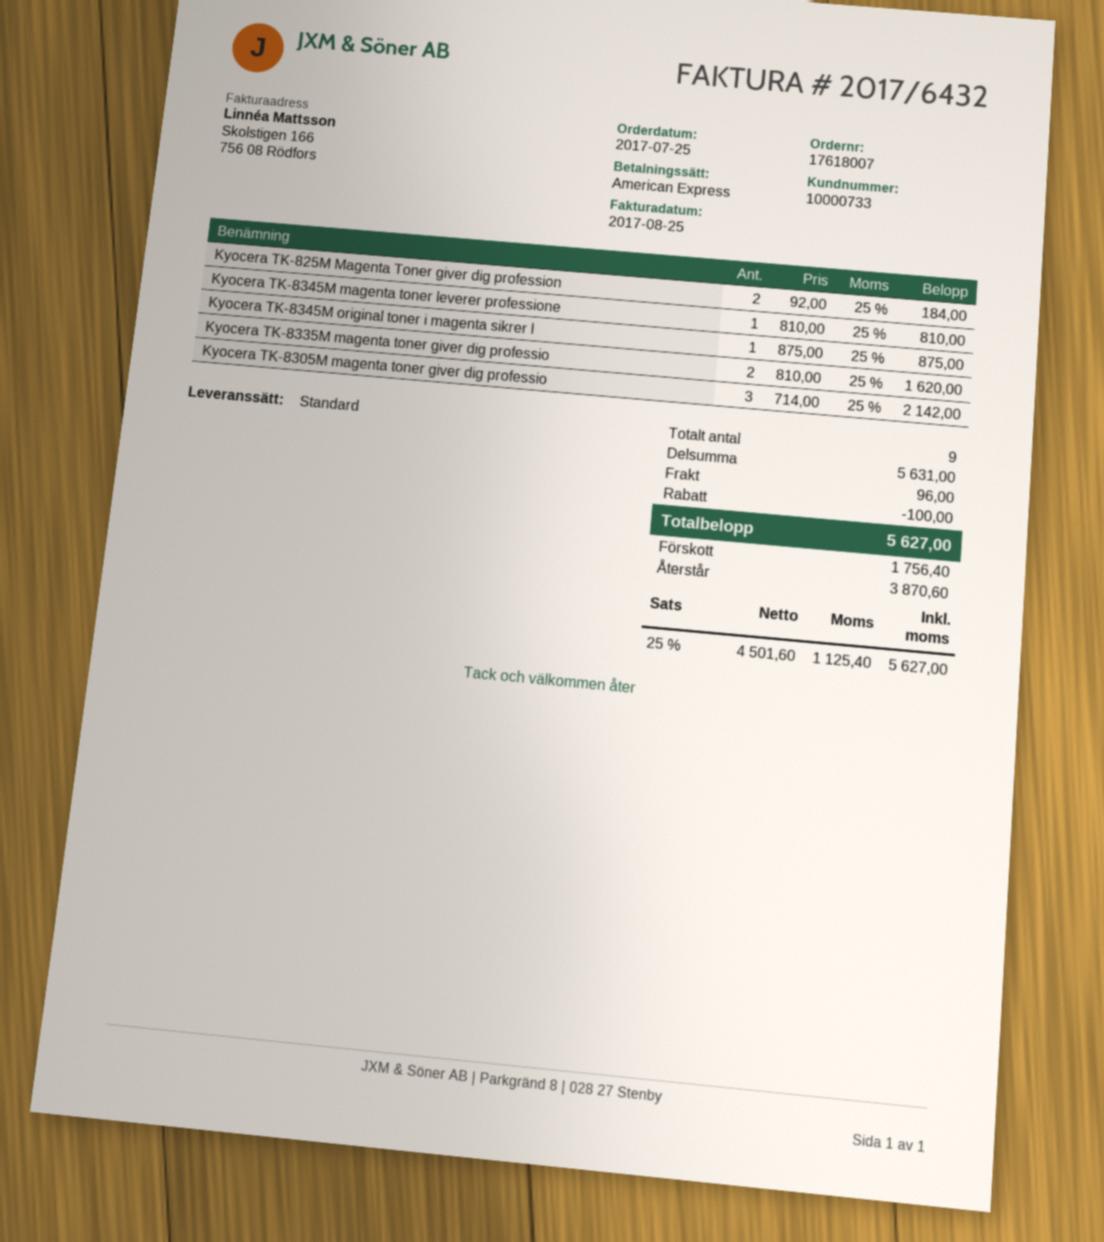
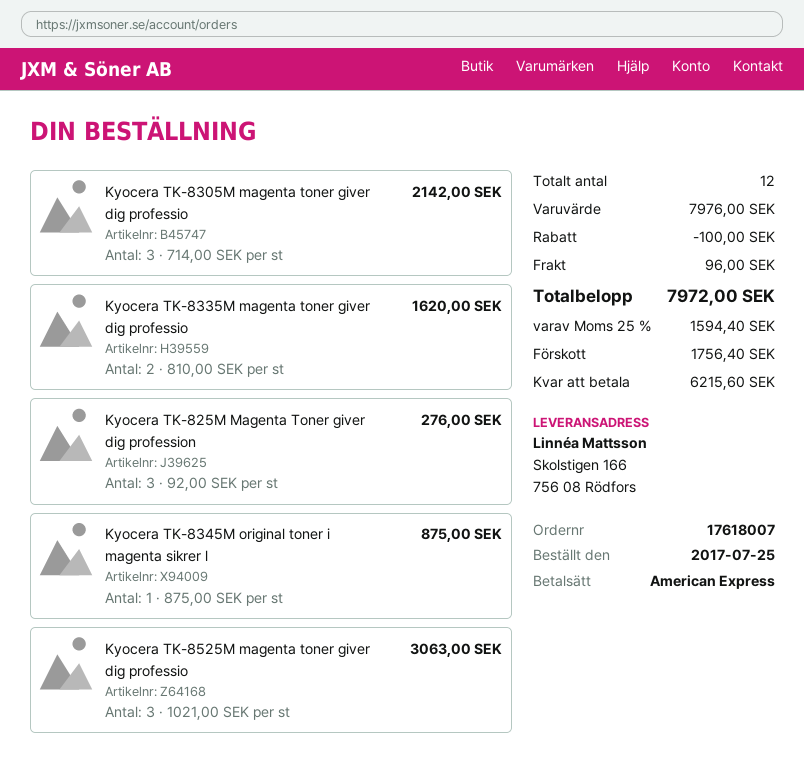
Kyocera TK-825M Magenta Toner giver dig profession: 2 x 92.00 = 184.00 -> 3 x 92.00 = 276.00
Kyocera TK-8345M magenta toner leverer professione: 1 x 810.00 = 810.00 -> none
Kyocera TK-8525M magenta toner giver dig professio: none -> 3 x 1021.00 = 3063.00
total quantity: 9 -> 12
subtotal: 5631.00 -> 7976.00
tax: 25% = 1125.40 -> 25% = 1594.40
total: 5627.00 -> 7972.00
balance: 3870.60 -> 6215.60

